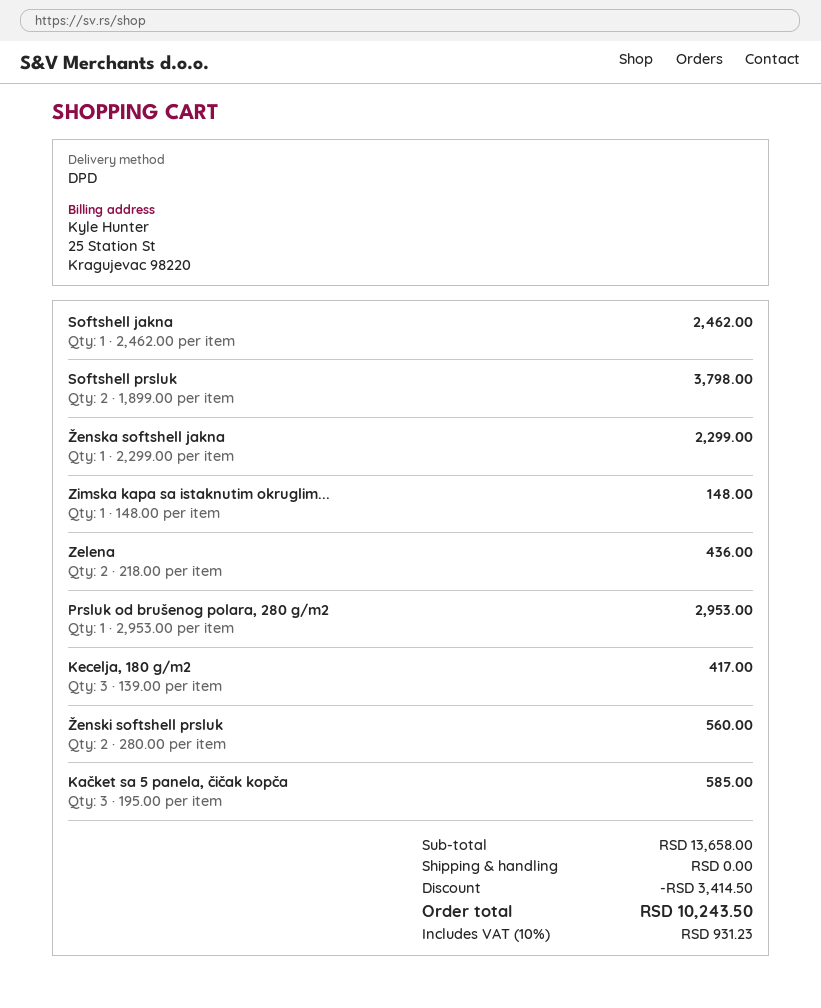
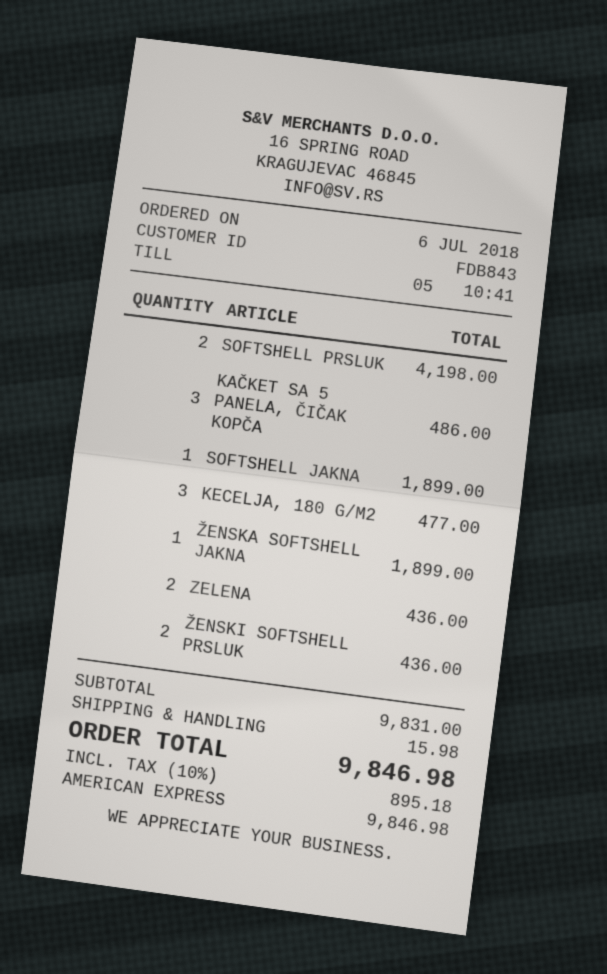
Softshell jakna: 1 for 2462.00 -> 1 for 1899.00
Softshell prsluk: 2 for 3798.00 -> 2 for 4198.00
Ženska softshell jakna: 1 for 2299.00 -> 1 for 1899.00
Zimska kapa sa istaknutim okruglim...: 1 for 148.00 -> none
Prsluk od brušenog polara, 280 g/m2: 1 for 2953.00 -> none
Kecelja, 180 g/m2: 3 for 417.00 -> 3 for 477.00
Ženski softshell prsluk: 2 for 560.00 -> 2 for 436.00
Kačket sa 5 panela, čičak kopča: 3 for 585.00 -> 3 for 486.00
subtotal: 13658.00 -> 9831.00
discount: 3414.50 -> none
shipping: 0.00 -> 15.98
tax: 10% = 931.23 -> 10% = 895.18
total: 10243.50 -> 9846.98

